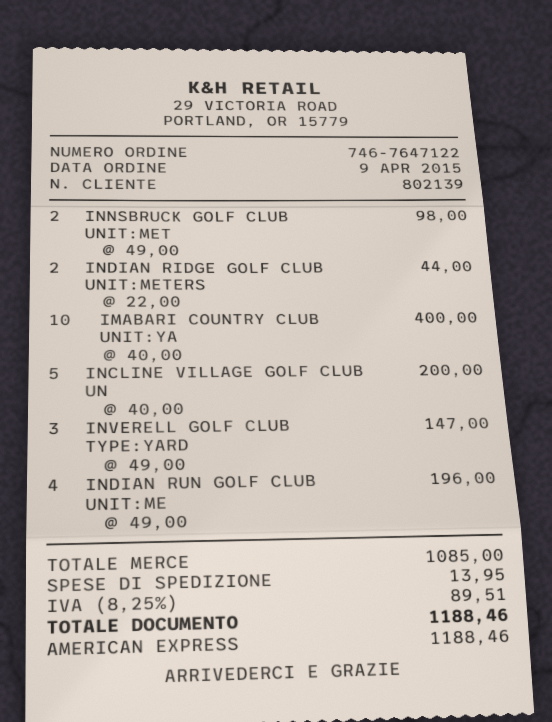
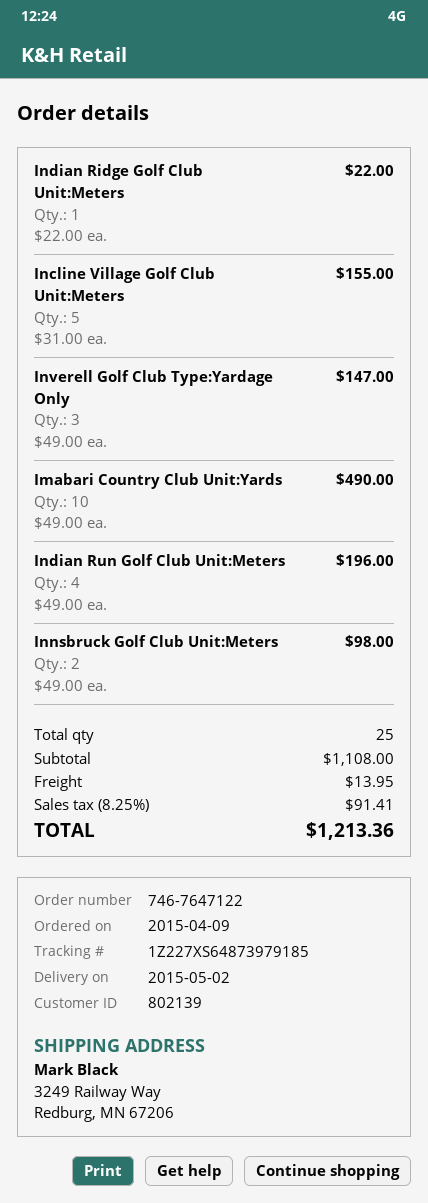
INDIAN RIDGE GOLF CLUB UNIT:METERS: 2 x 22.00 = 44.00 -> 1 x 22.00 = 22.00
IMABARI COUNTRY CLUB UNIT:YA: 10 x 40.00 = 400.00 -> 10 x 49.00 = 490.00
INCLINE VILLAGE GOLF CLUB UN: 5 x 40.00 = 200.00 -> 5 x 31.00 = 155.00
subtotal: 1085.00 -> 1108.00
tax: 8.25% = 89.51 -> 8.25% = 91.41
total: 1188.46 -> 1213.36

